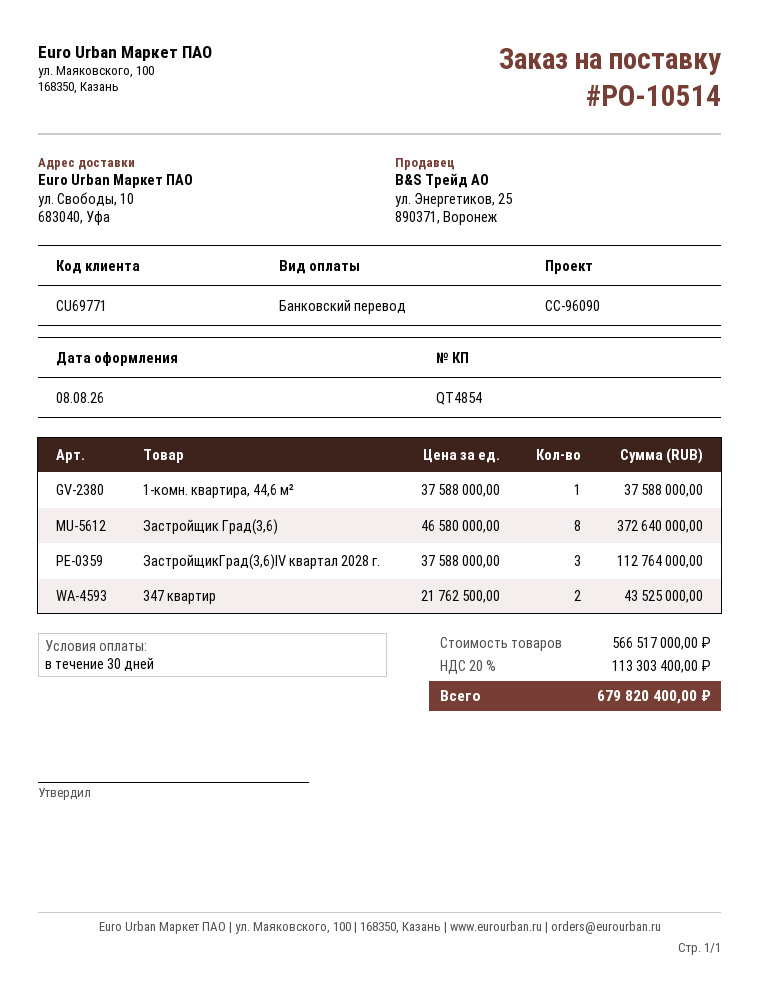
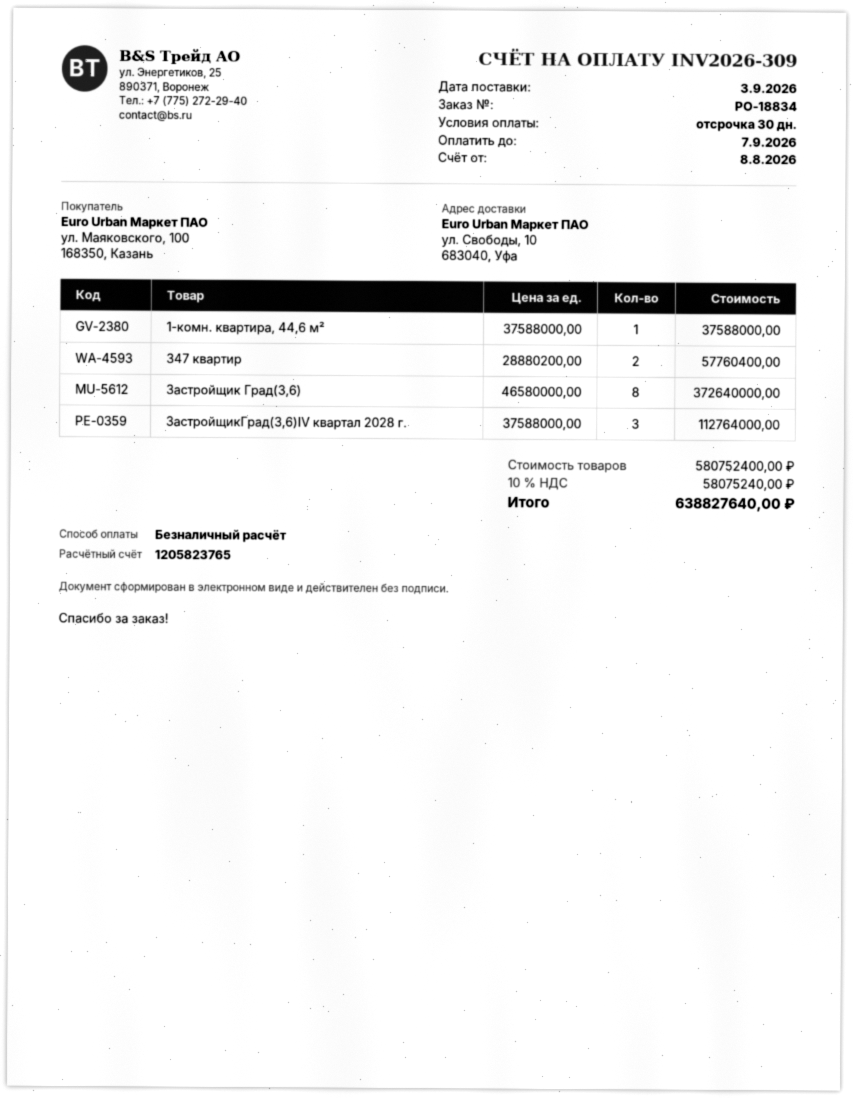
order number: PO-10514 -> PO-18834
347 квартир: 2 x 21762500.00 = 43525000.00 -> 2 x 28880200.00 = 57760400.00
subtotal: 566517000.00 -> 580752400.00
tax: 20% = 113303400.00 -> 10% = 58075240.00
total: 679820400.00 -> 638827640.00

